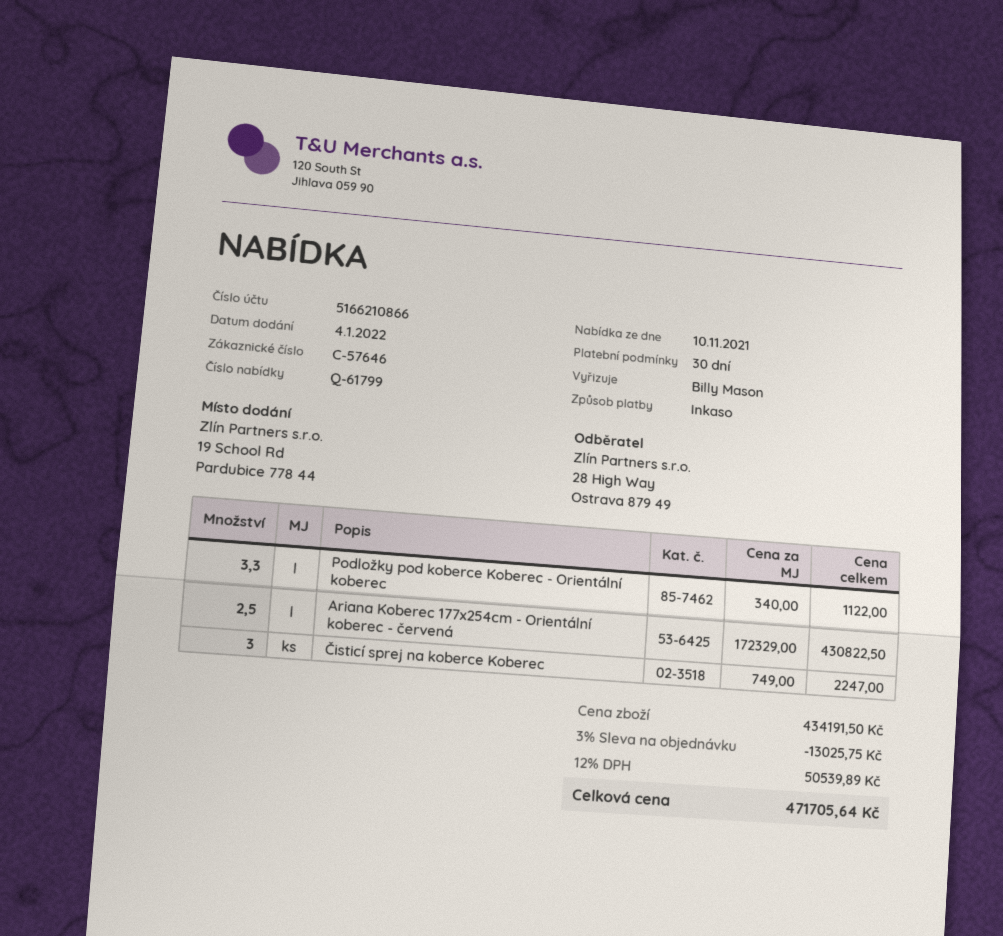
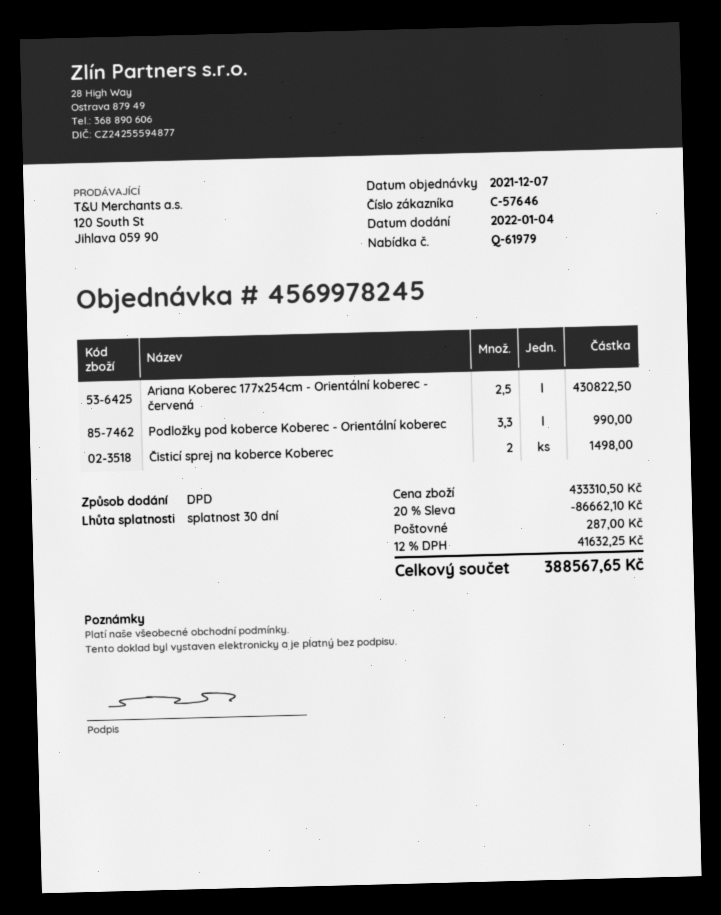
quote number: Q-61799 -> Q-61979
Podložky pod koberce Koberec - Orientální koberec: 3.3 for 1122.00 -> 3.3 for 990.00
Čisticí sprej na koberce Koberec: 3 for 2247.00 -> 2 for 1498.00
subtotal: 434191.50 -> 433310.50
discount: 3% = 13025.75 -> 20% = 86662.10
shipping: none -> 287.00
tax: 12% = 50539.89 -> 12% = 41632.25
total: 471705.64 -> 388567.65

